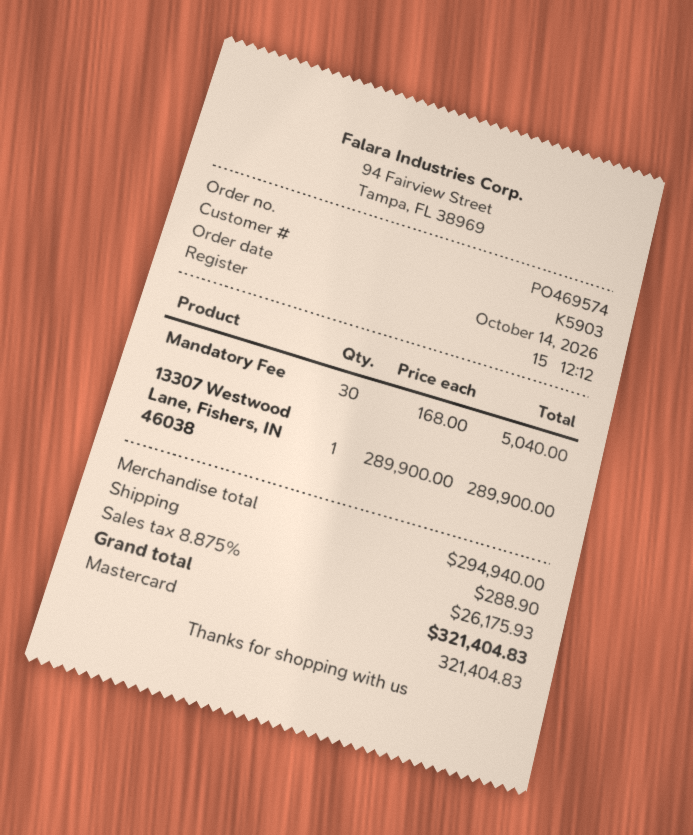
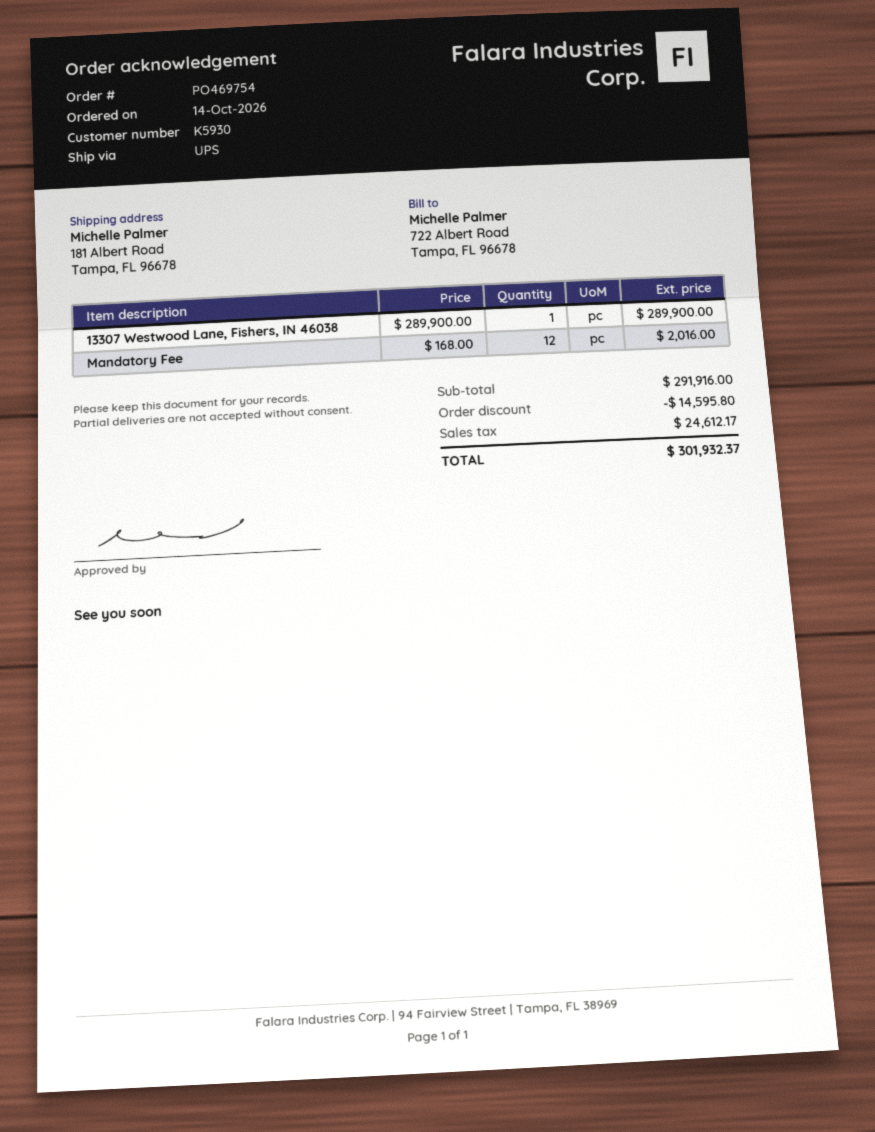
order number: PO469574 -> PO469754
customer number: K5903 -> K5930
Mandatory Fee: 30 x 168.00 = 5040.00 -> 12 x 168.00 = 2016.00
subtotal: 294940.00 -> 291916.00
discount: none -> 14595.80
shipping: 288.90 -> none
tax: 26175.93 -> 24612.17
total: 321404.83 -> 301932.37

